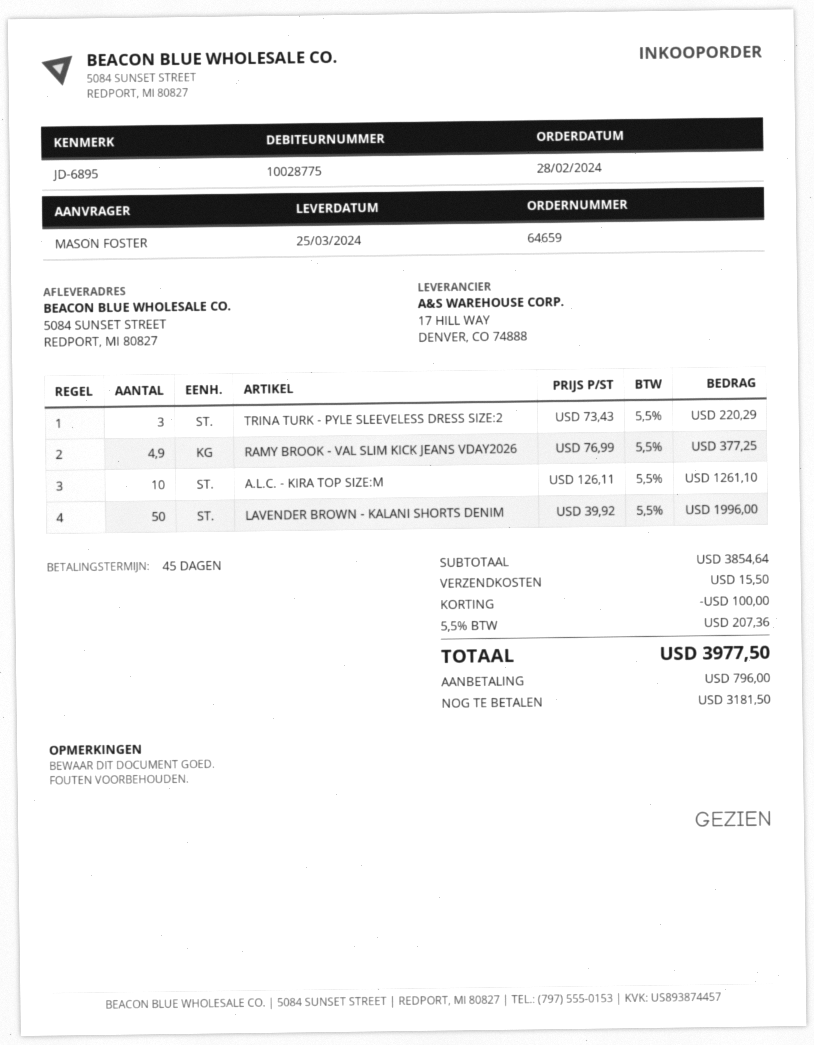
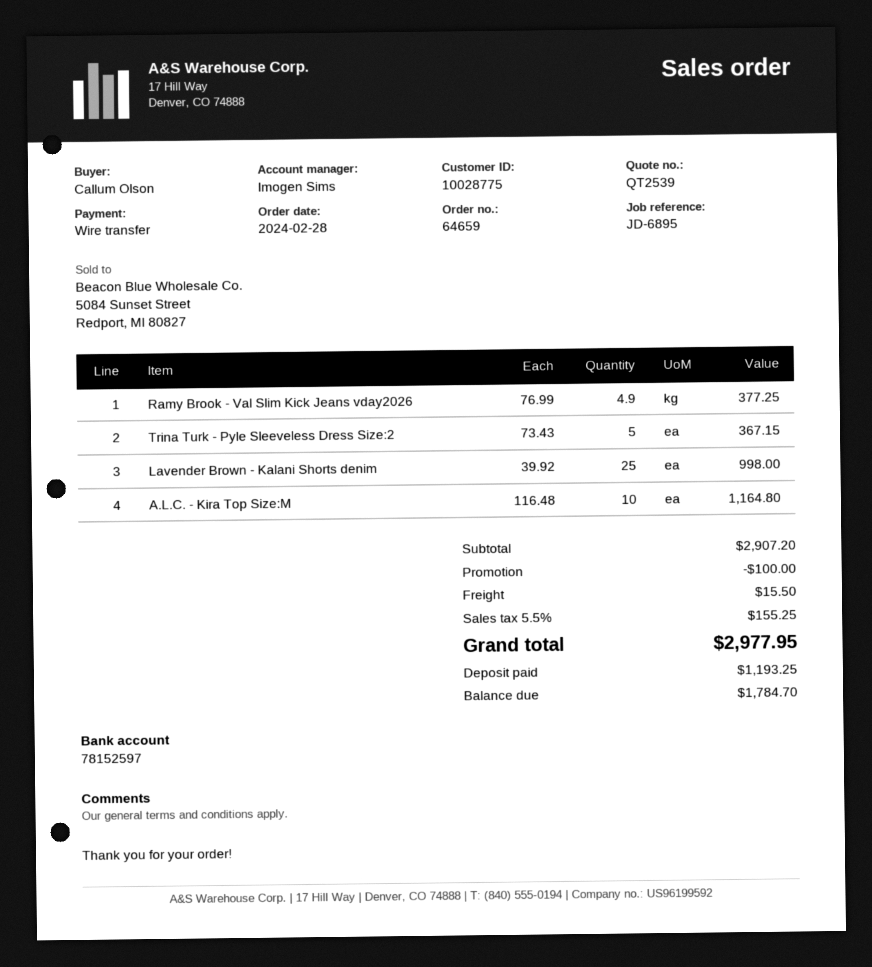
ordered by: MASON FOSTER -> Callum Olson
TRINA TURK - PYLE SLEEVELESS DRESS SIZE:2: 3 x 73.43 = 220.29 -> 5 x 73.43 = 367.15
A.L.C. - KIRA TOP SIZE:M: 10 x 126.11 = 1261.10 -> 10 x 116.48 = 1164.80
LAVENDER BROWN - KALANI SHORTS DENIM: 50 x 39.92 = 1996.00 -> 25 x 39.92 = 998.00
subtotal: 3854.64 -> 2907.20
tax: 5.5% = 207.36 -> 5.5% = 155.25
total: 3977.50 -> 2977.95
deposit: 796.00 -> 1193.25
balance: 3181.50 -> 1784.70

